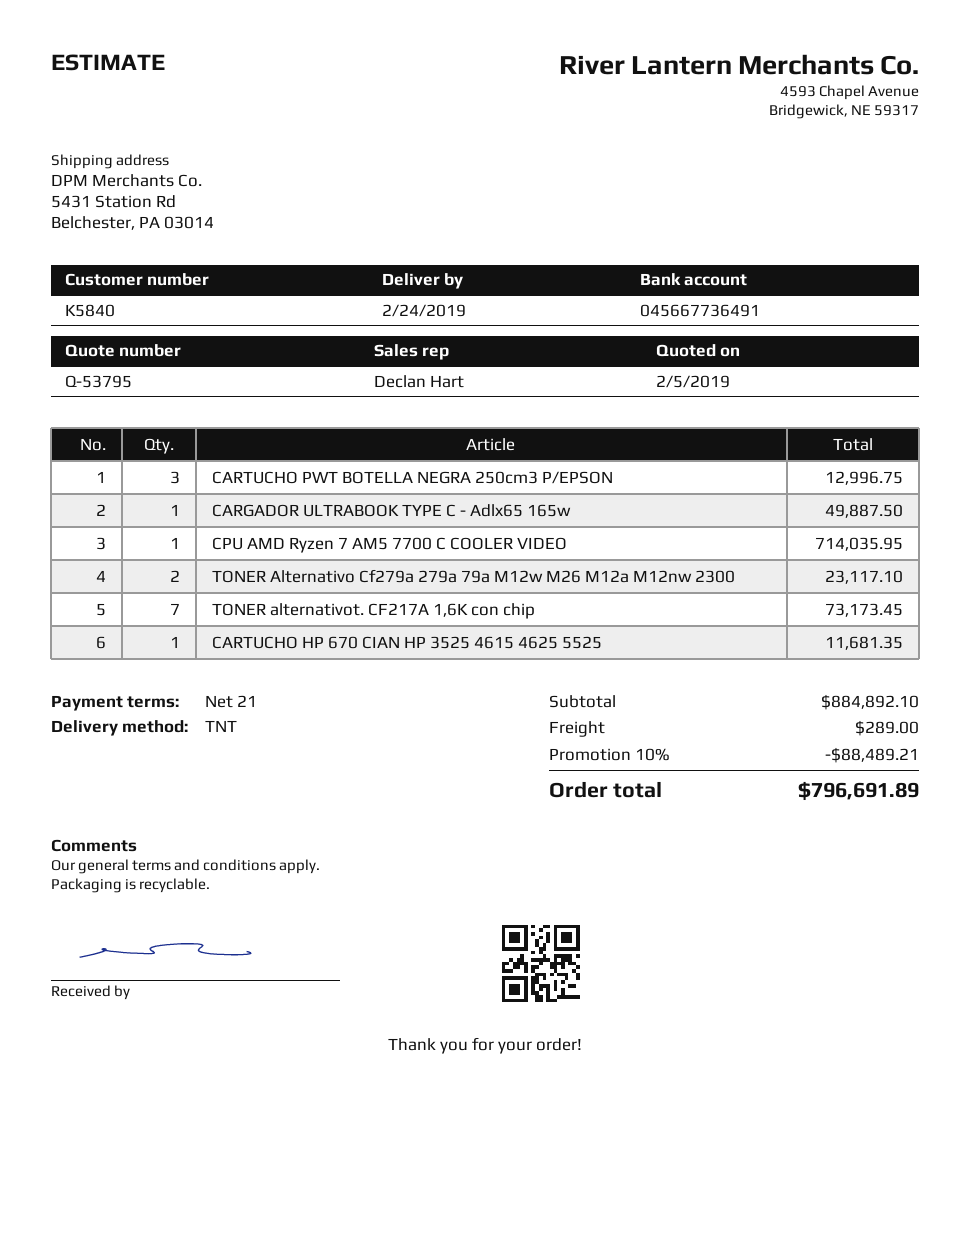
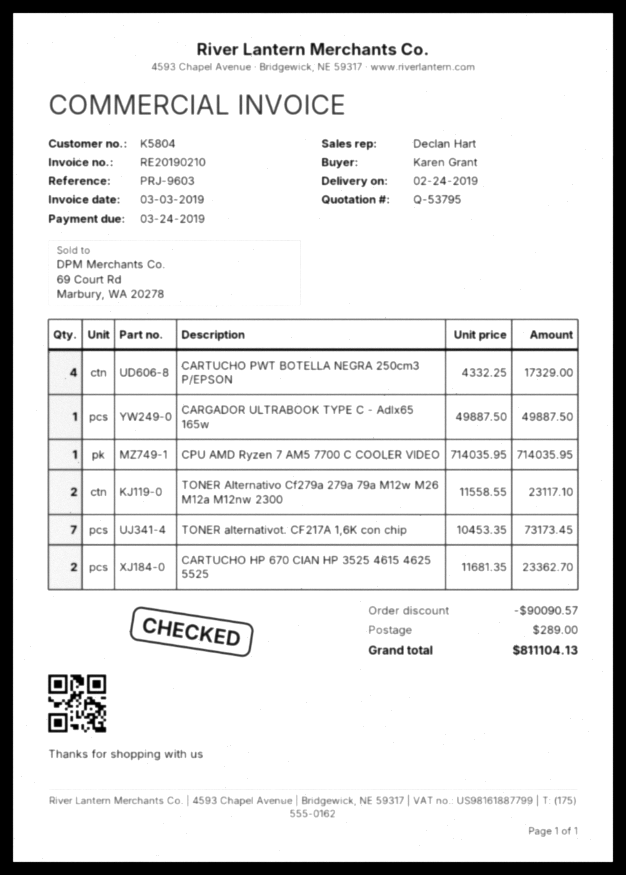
customer number: K5840 -> K5804
CARTUCHO PWT BOTELLA NEGRA 250cm3 P/EPSON: 3 for 12996.75 -> 4 for 17329.00
CARTUCHO HP 670 CIAN HP 3525 4615 4625 5525: 1 for 11681.35 -> 2 for 23362.70
discount: 88489.21 -> 90090.57
total: 796691.89 -> 811104.13

